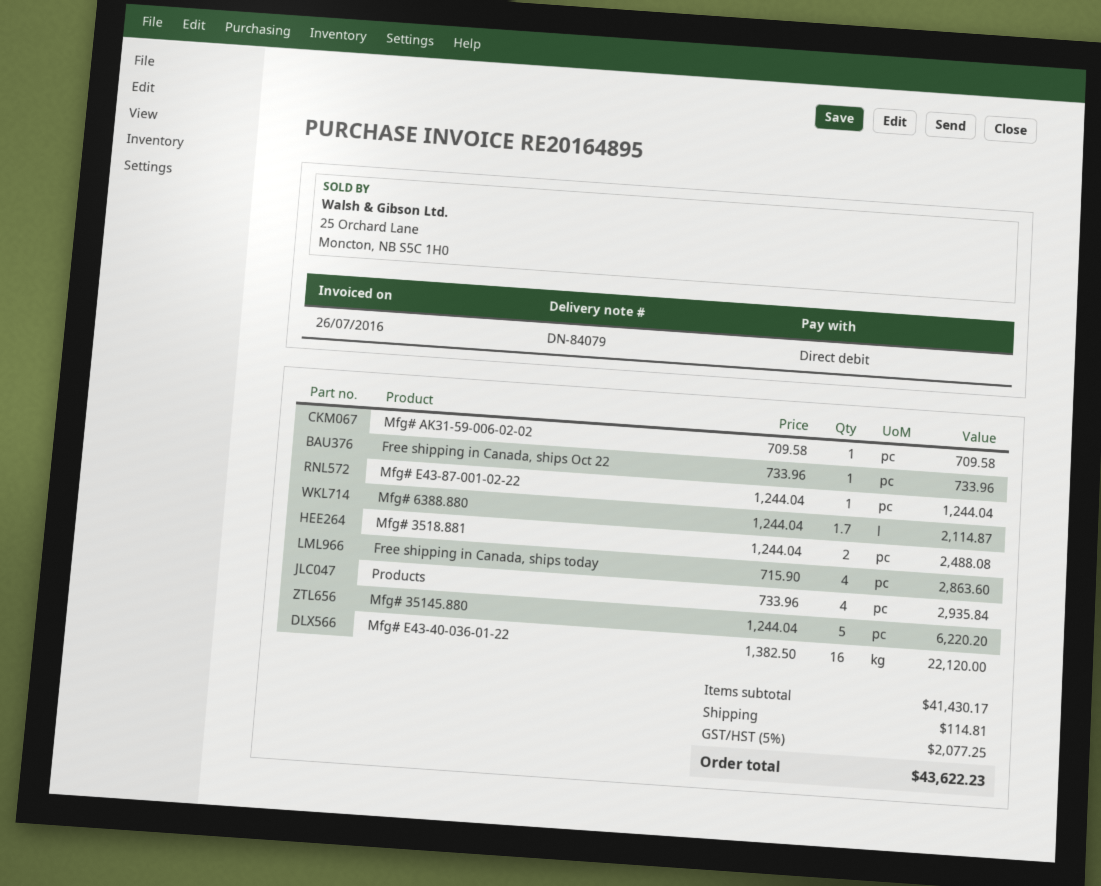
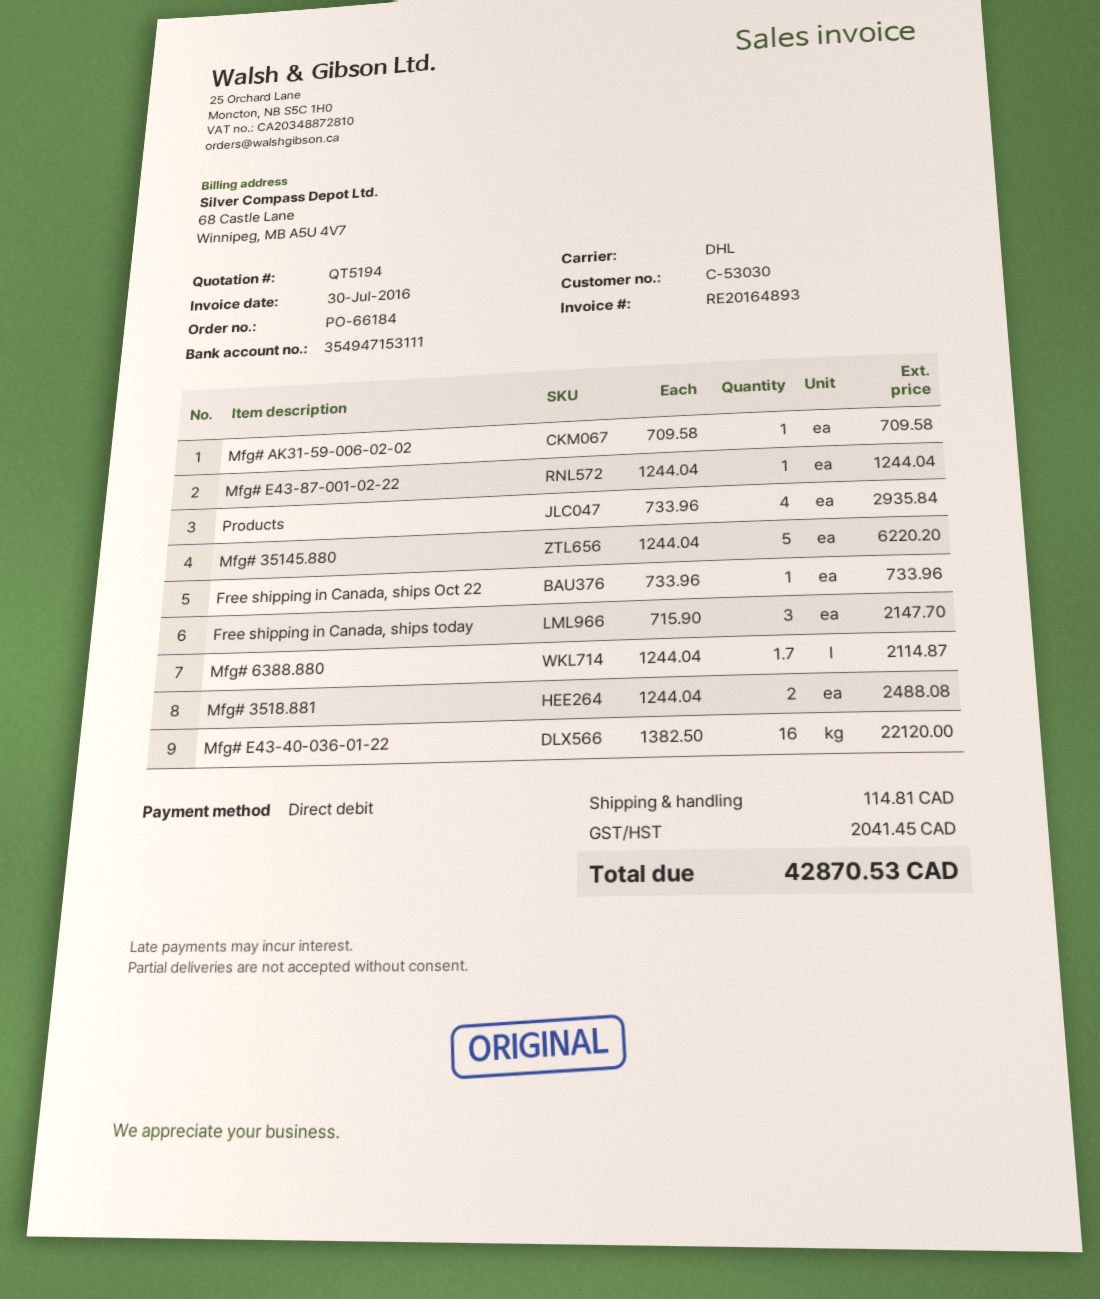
invoice number: RE20164895 -> RE20164893
invoice date: 2016-07-26 -> 2016-07-30
Free shipping in Canada, ships today: 4 x 715.90 = 2863.60 -> 3 x 715.90 = 2147.70
tax: 2077.25 -> 2041.45
total: 43622.23 -> 42870.53

